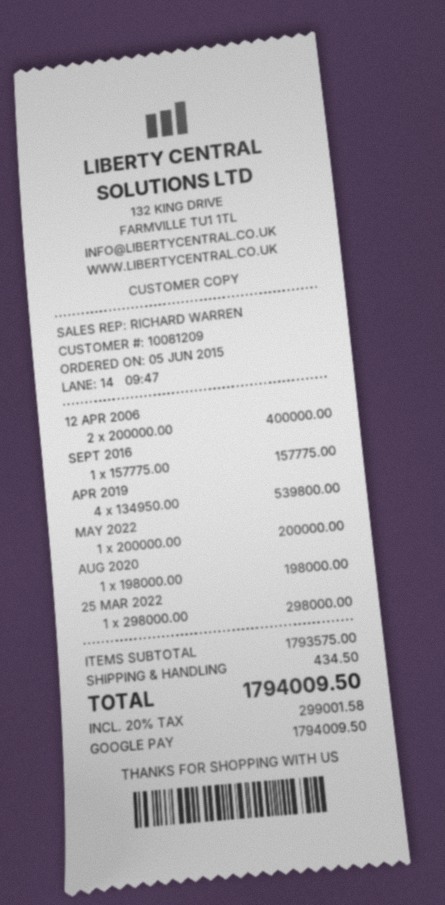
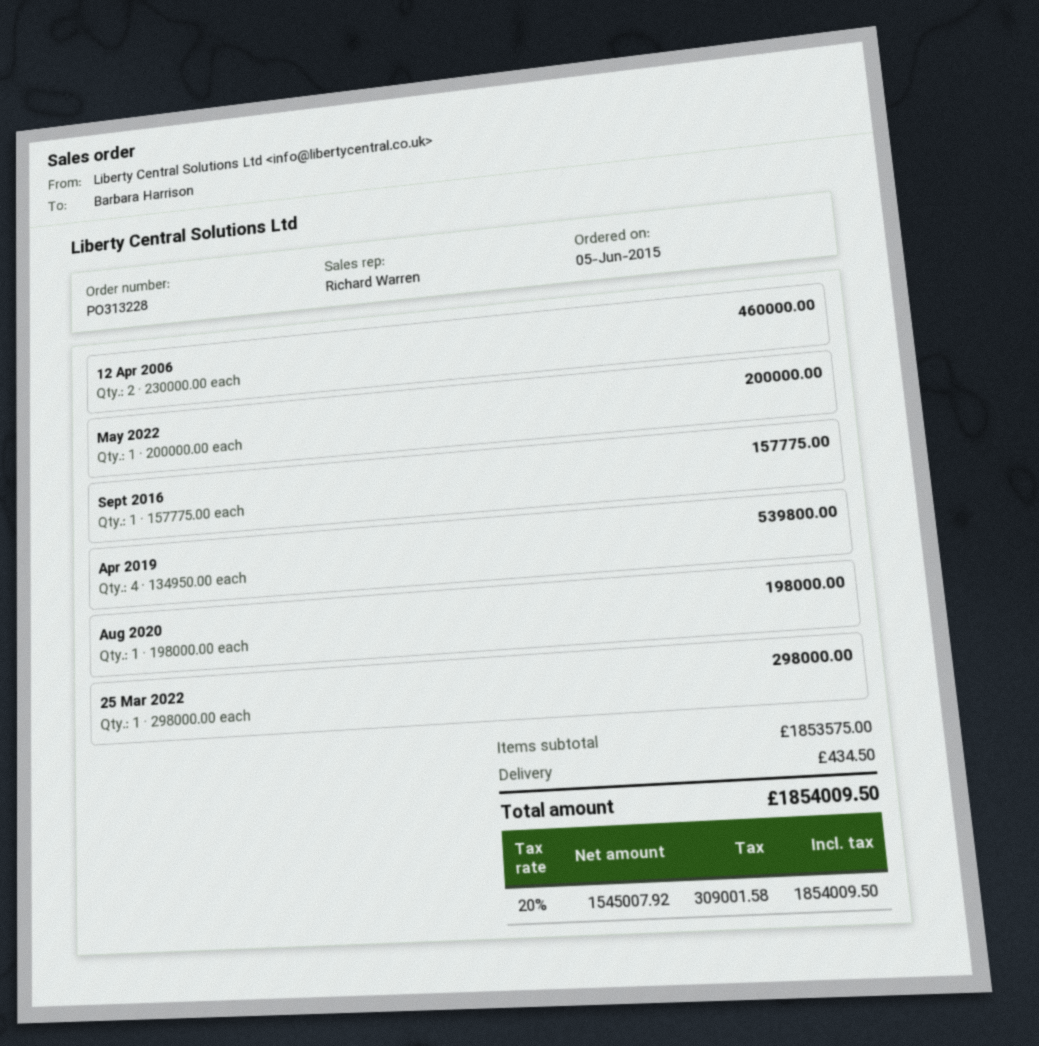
12 APR 2006: 2 x 200000.00 = 400000.00 -> 2 x 230000.00 = 460000.00
subtotal: 1793575.00 -> 1853575.00
tax: 20% = 299001.58 -> 20% = 309001.58
total: 1794009.50 -> 1854009.50

